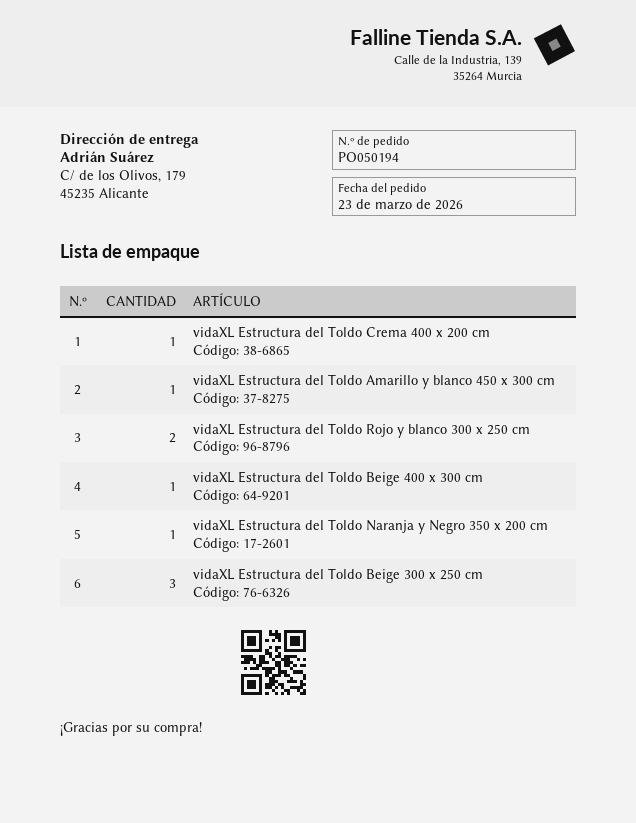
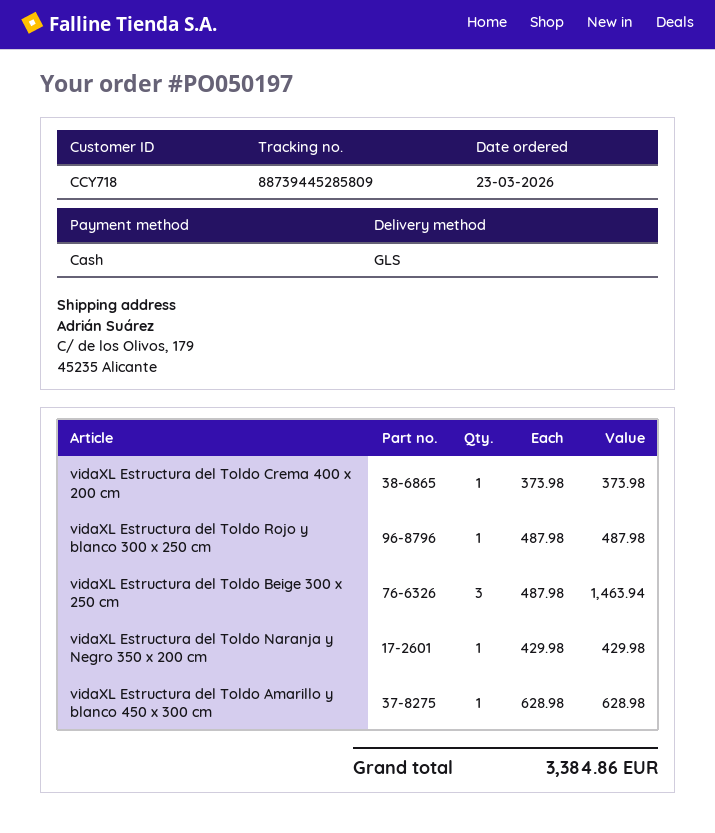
order number: PO050194 -> PO050197
vidaXL Estructura del Toldo Rojo y blanco 300 x 250 cm: 2 -> 1
vidaXL Estructura del Toldo Beige 400 x 300 cm: 1 -> none

